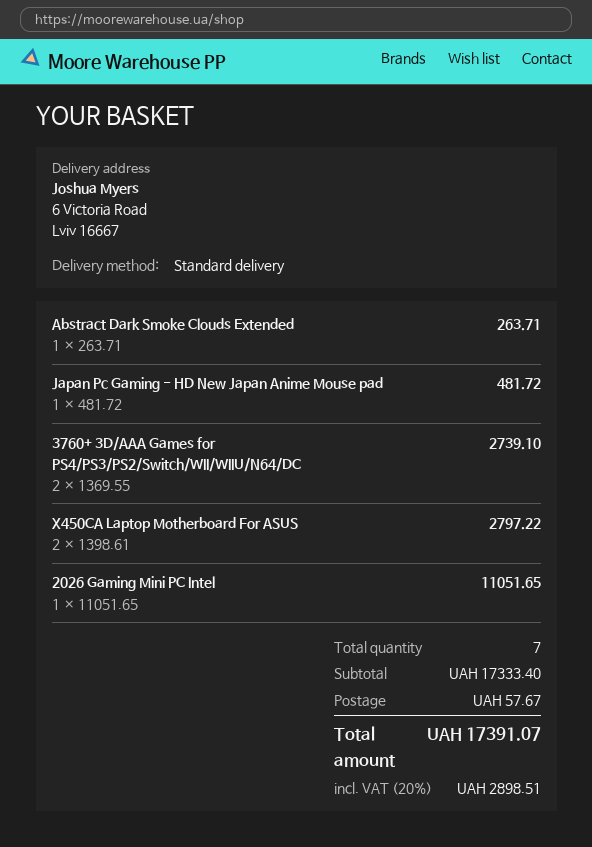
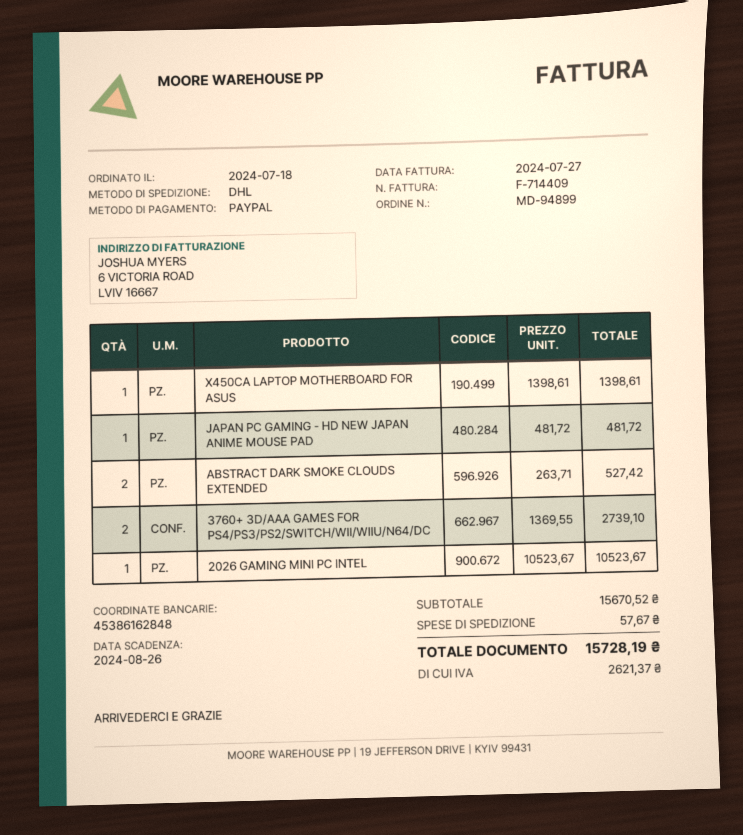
shipping method: standard -> DHL
Abstract Dark Smoke Clouds Extended: 1 x 263.71 = 263.71 -> 2 x 263.71 = 527.42
X450CA Laptop Motherboard For ASUS: 2 x 1398.61 = 2797.22 -> 1 x 1398.61 = 1398.61
2026 Gaming Mini PC Intel: 1 x 11051.65 = 11051.65 -> 1 x 10523.67 = 10523.67
subtotal: 17333.40 -> 15670.52
tax: 2898.51 -> 2621.37
total: 17391.07 -> 15728.19

